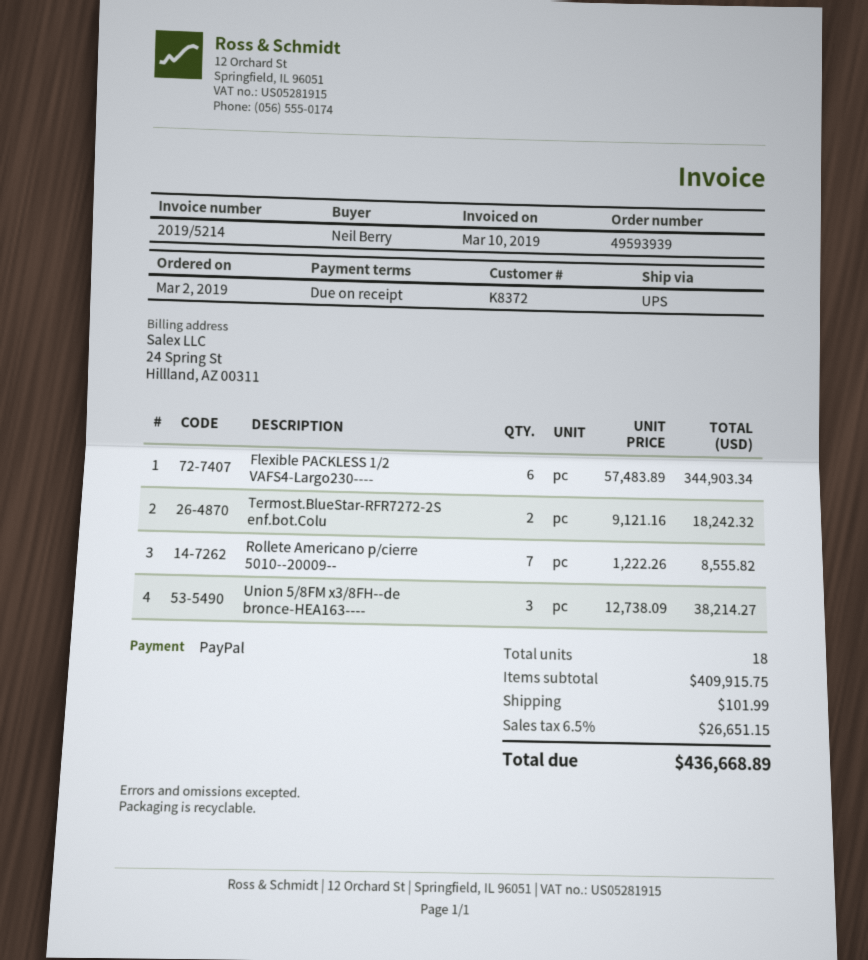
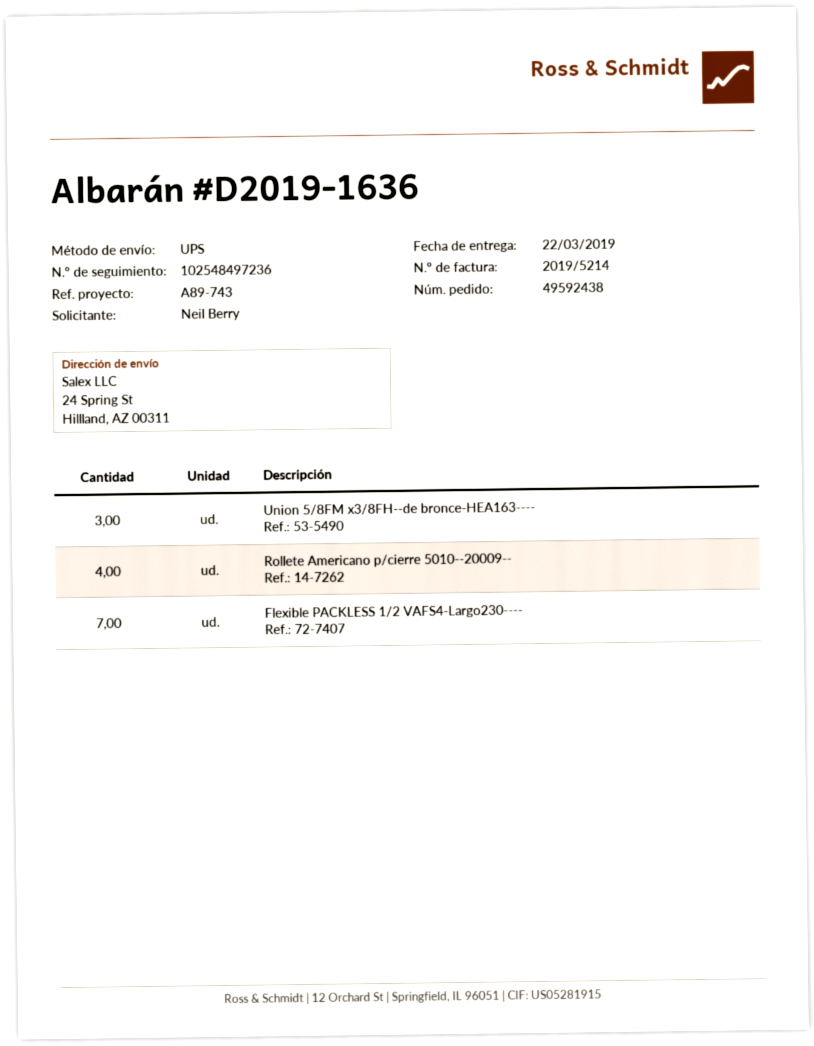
order number: 49593939 -> 49592438
Flexible PACKLESS 1/2 VAFS4-Largo230----: 6 -> 7
Termost.BlueStar-RFR7272-2S enf.bot.Colu: 2 -> none
Rollete Americano p/cierre 5010--20009--: 7 -> 4

